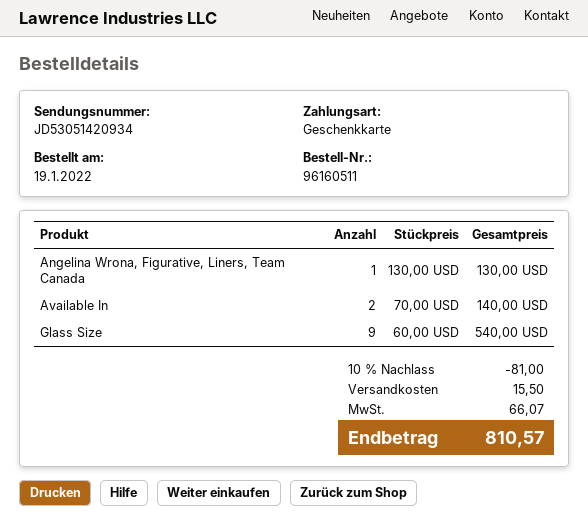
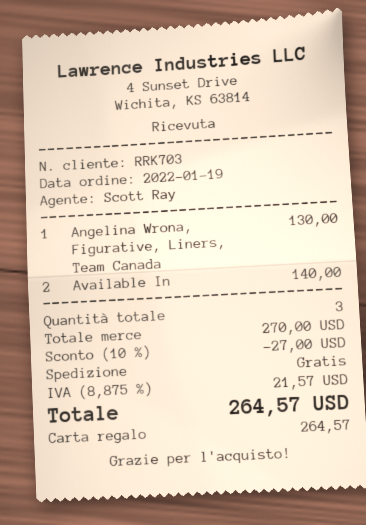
Glass Size: 9 for 540.00 -> none
discount: 10% = 81.00 -> 10% = 27.00
shipping: 15.50 -> 0.00
tax: 66.07 -> 21.57
total: 810.57 -> 264.57

